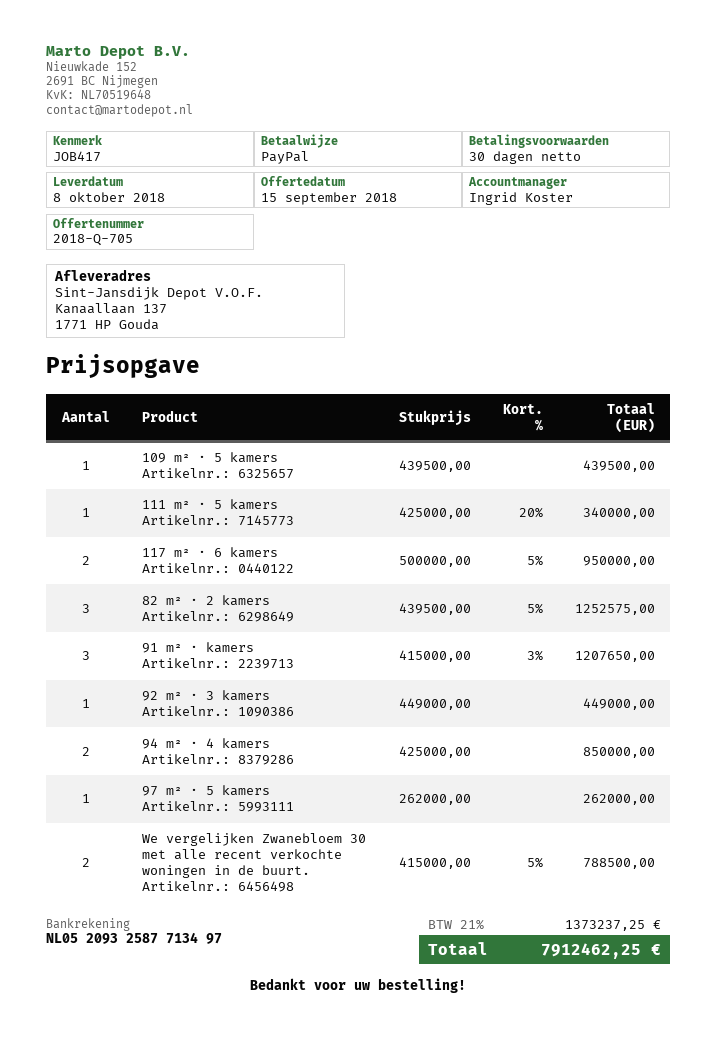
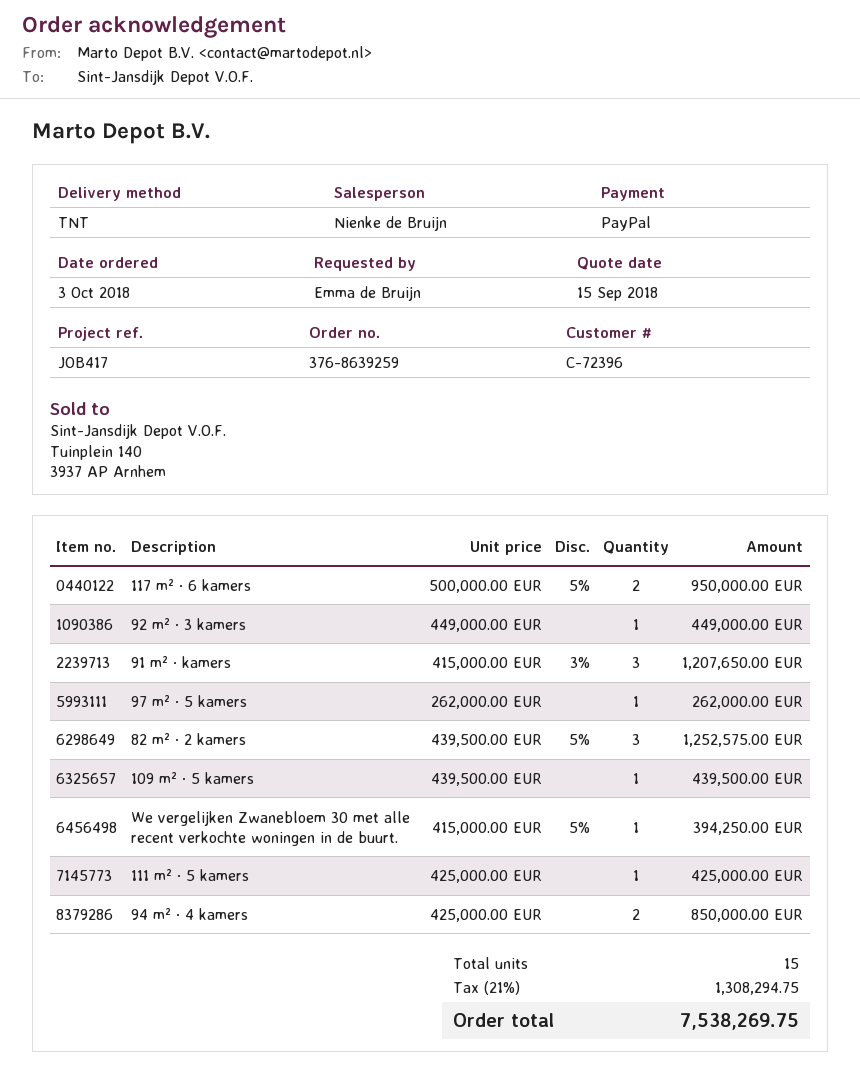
sales rep: Ingrid Koster -> Nienke de Bruijn
111 m² · 5 kamers: 1 x 425000.00 - 20% = 340000.00 -> 1 x 425000.00 = 425000.00
We vergelijken Zwanebloem 30 met alle recent verkochte woningen in de buurt.: 2 x 415000.00 - 5% = 788500.00 -> 1 x 415000.00 - 5% = 394250.00
tax: 21% = 1373237.25 -> 21% = 1308294.75
total: 7912462.25 -> 7538269.75

